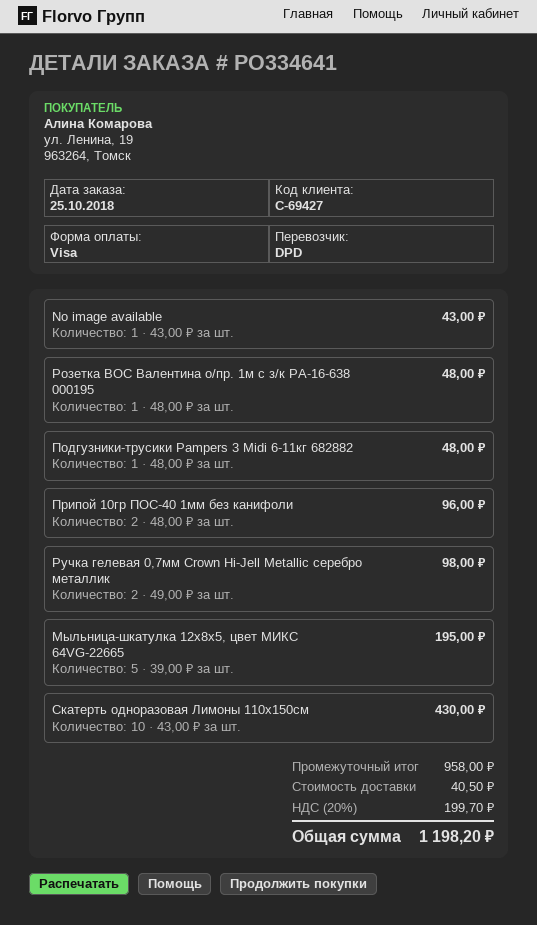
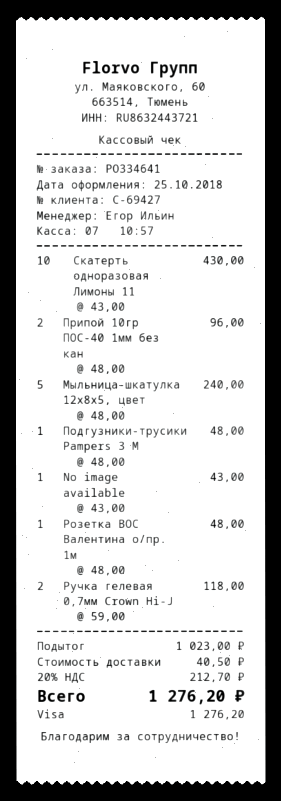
Ручка гелевая 0,7мм Crown Hi-Jell Metallic серебро металлик: 2 x 49.00 = 98.00 -> 2 x 59.00 = 118.00
Мыльница-шкатулка 12х8х5, цвет МИКС 64VG-22665: 5 x 39.00 = 195.00 -> 5 x 48.00 = 240.00
subtotal: 958.00 -> 1023.00
tax: 20% = 199.70 -> 20% = 212.70
total: 1198.20 -> 1276.20

